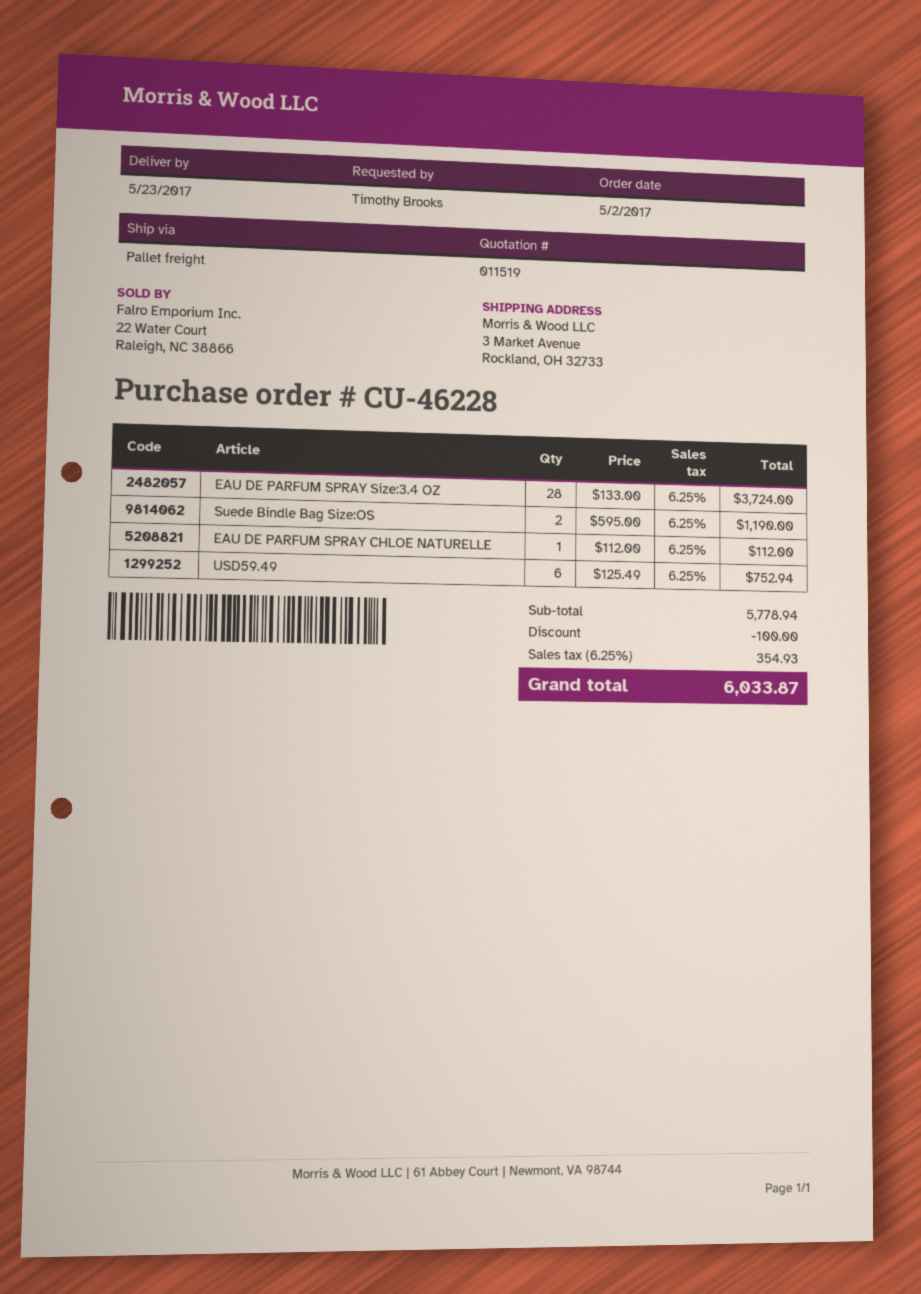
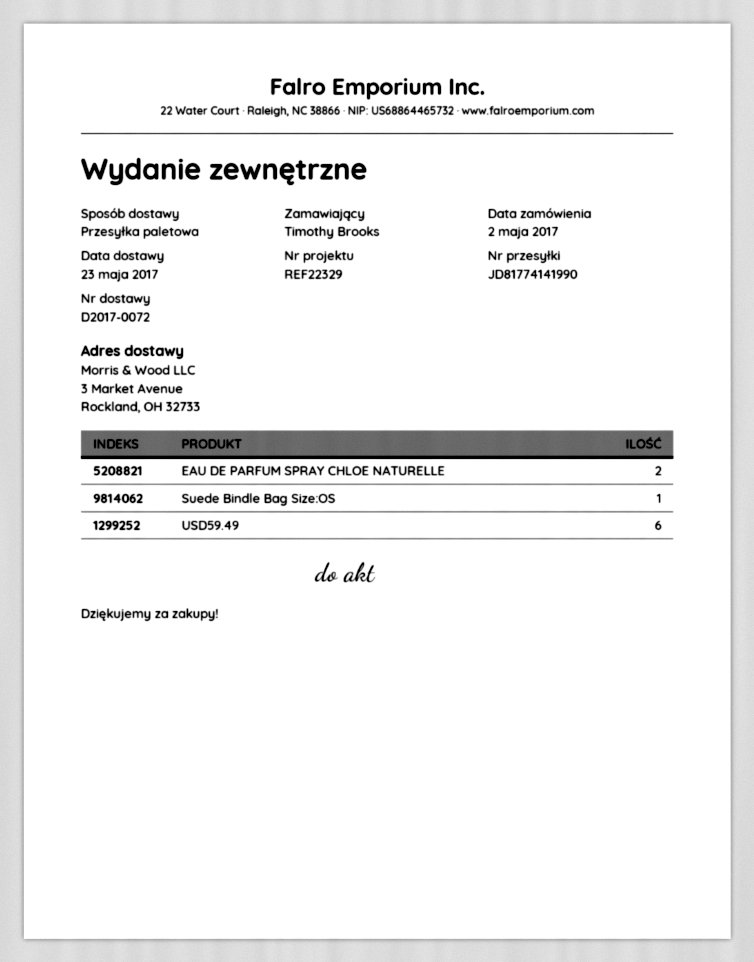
EAU DE PARFUM SPRAY Size:3.4 OZ: 28 -> none
Suede Bindle Bag Size:OS: 2 -> 1
EAU DE PARFUM SPRAY CHLOE NATURELLE: 1 -> 2

